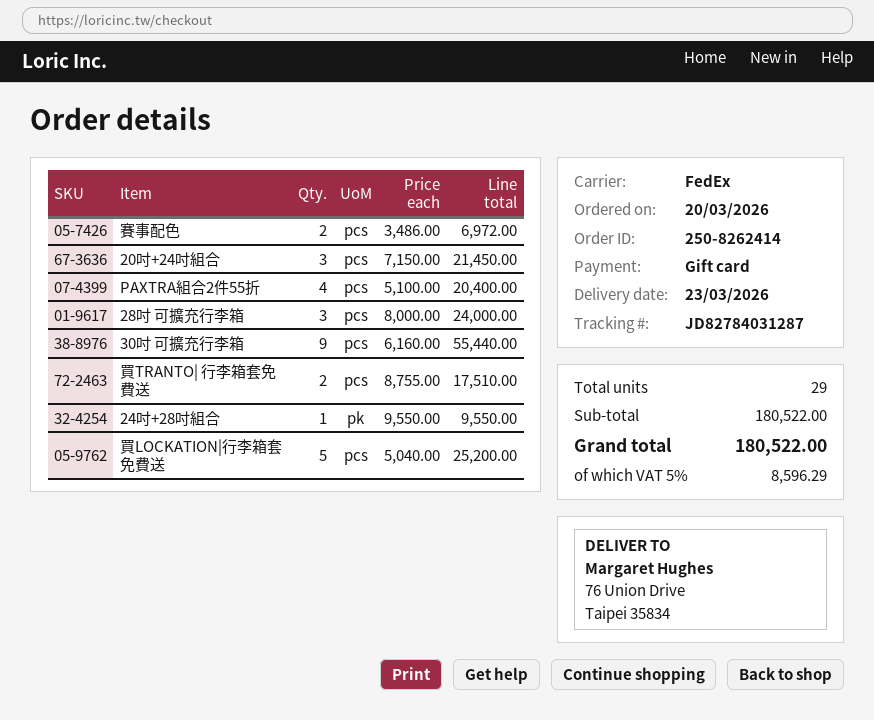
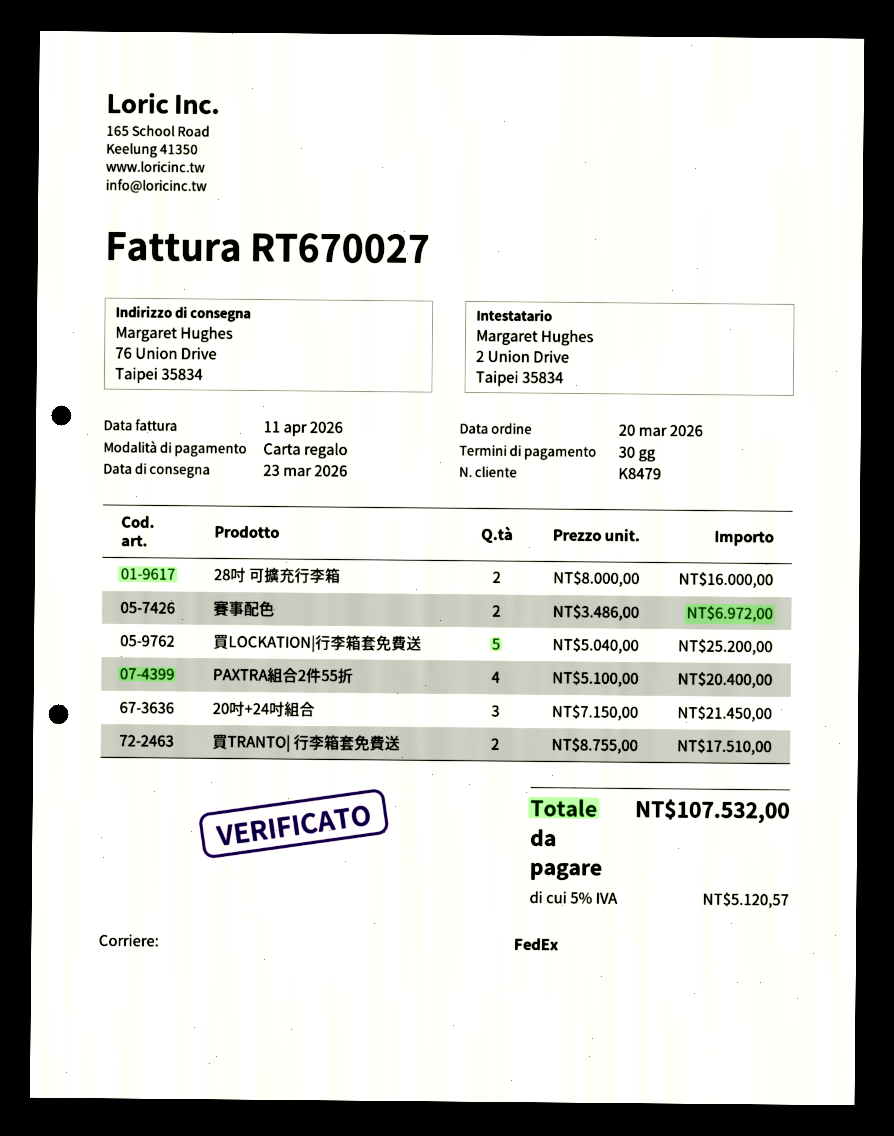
28吋 可擴充行李箱: 3 x 8000.00 = 24000.00 -> 2 x 8000.00 = 16000.00
30吋 可擴充行李箱: 9 x 6160.00 = 55440.00 -> none
24吋+28吋組合: 1 x 9550.00 = 9550.00 -> none
tax: 5% = 8596.29 -> 5% = 5120.57
total: 180522.00 -> 107532.00

